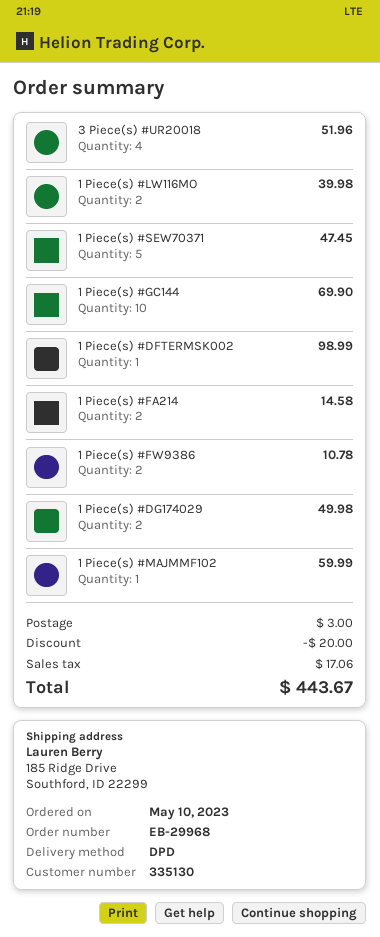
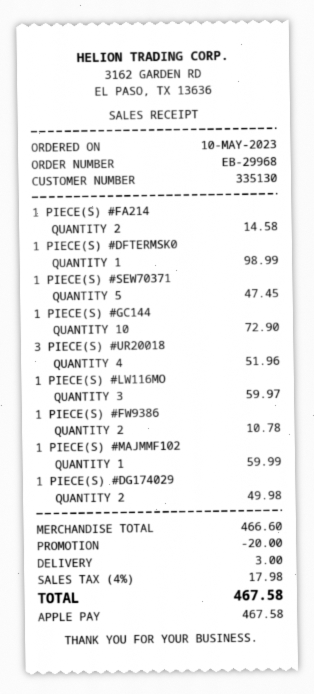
1 Piece(s) #LW116MO: 2 for 39.98 -> 3 for 59.97
1 Piece(s) #GC144: 10 for 69.90 -> 10 for 72.90
tax: 17.06 -> 17.98
total: 443.67 -> 467.58

